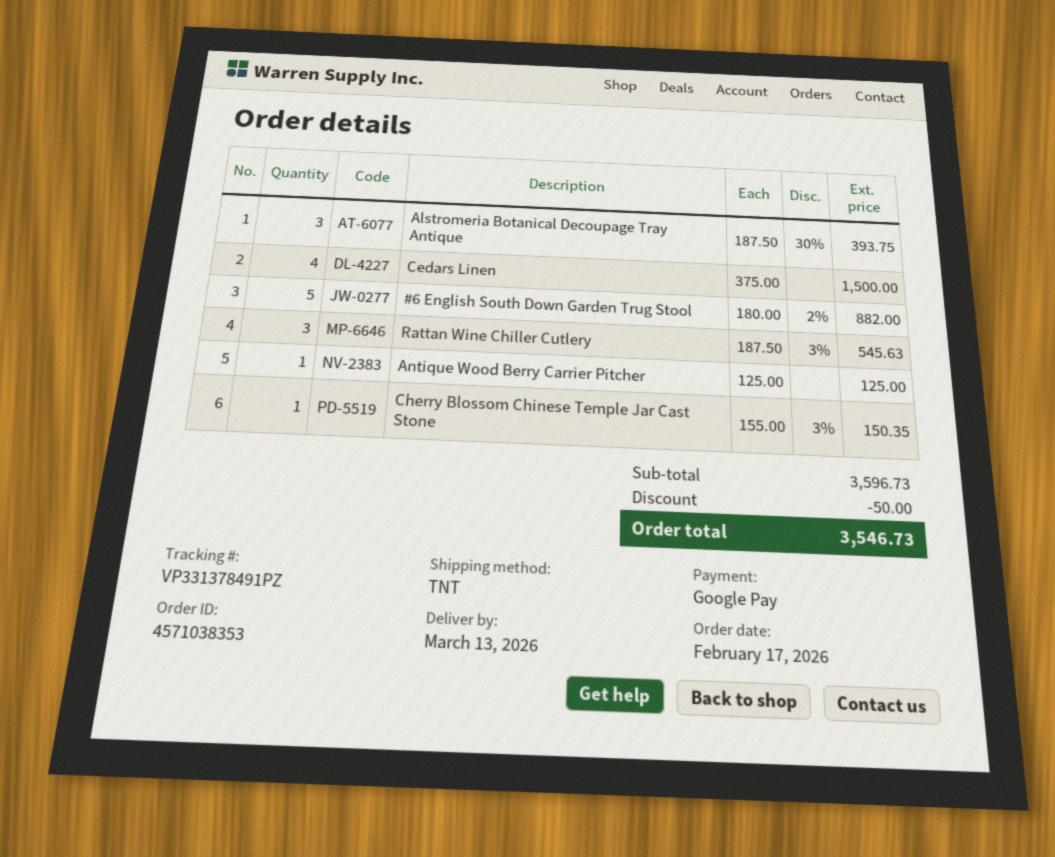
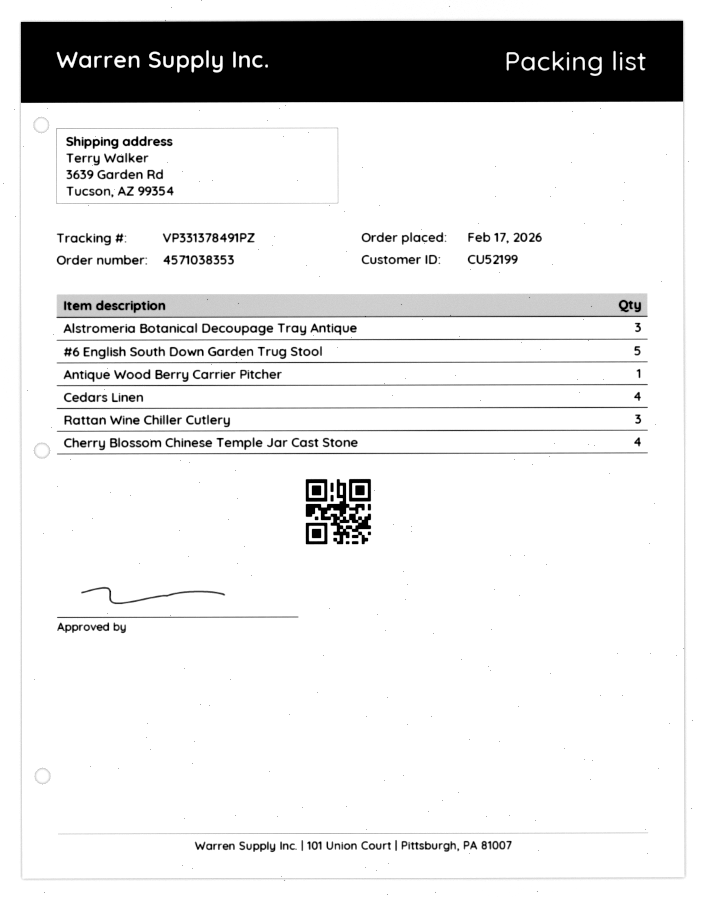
Cherry Blossom Chinese Temple Jar Cast Stone: 1 -> 4

